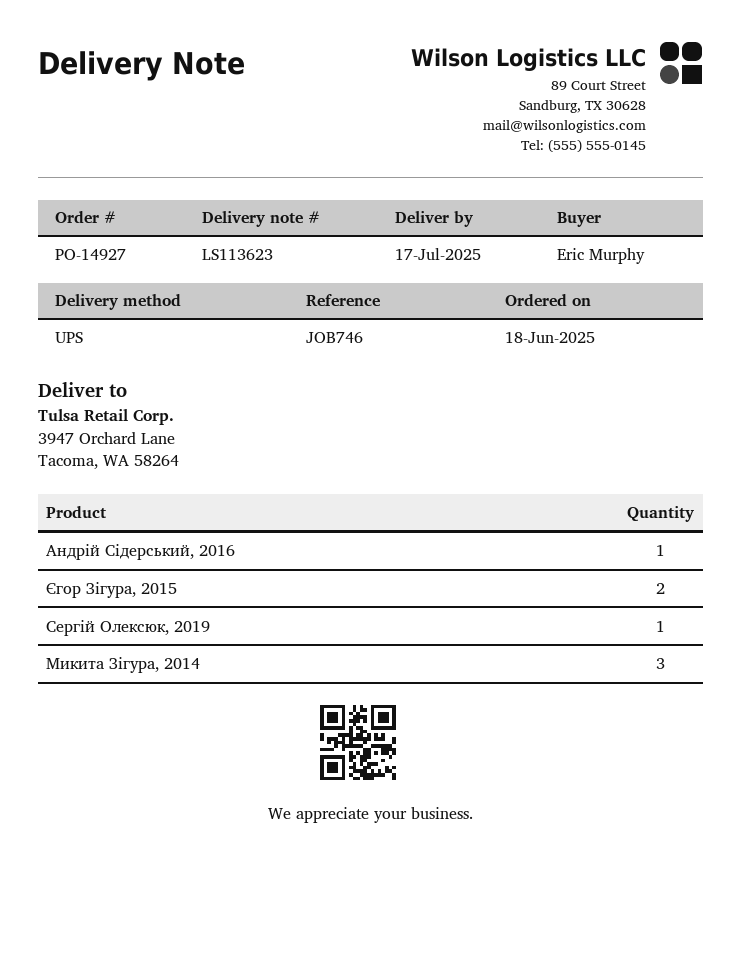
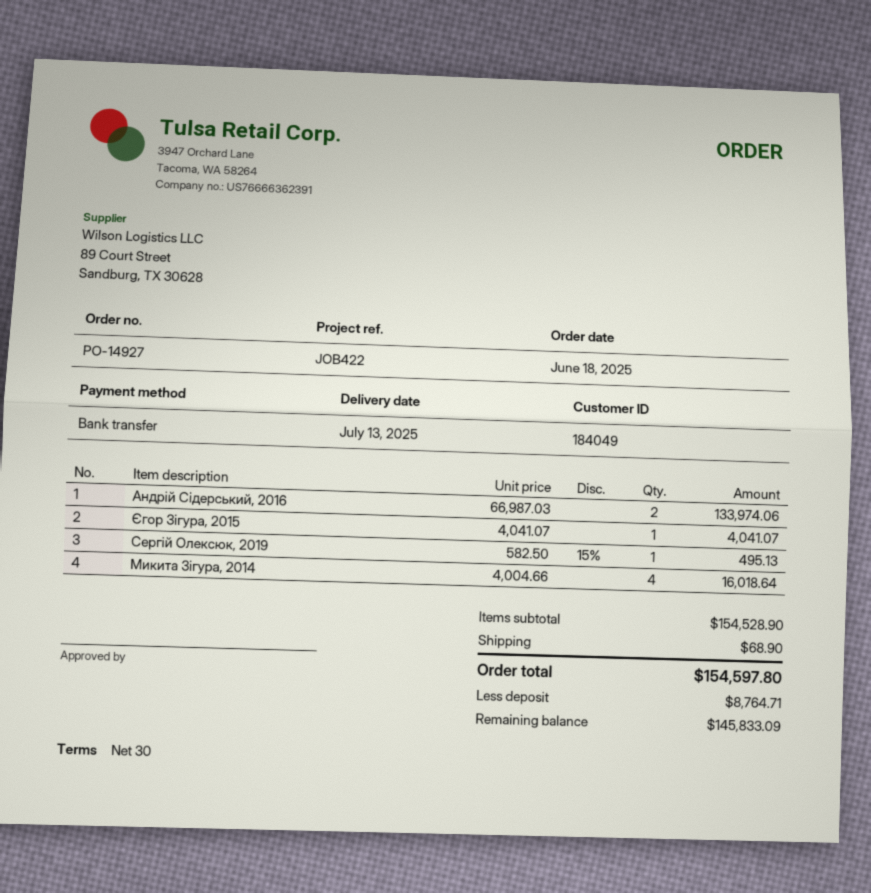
delivery date: 2025-07-17 -> 2025-07-13
reference: JOB746 -> JOB422
Андрій Сідерський, 2016: 1 -> 2
Єгор Зігура, 2015: 2 -> 1
Микита Зігура, 2014: 3 -> 4

